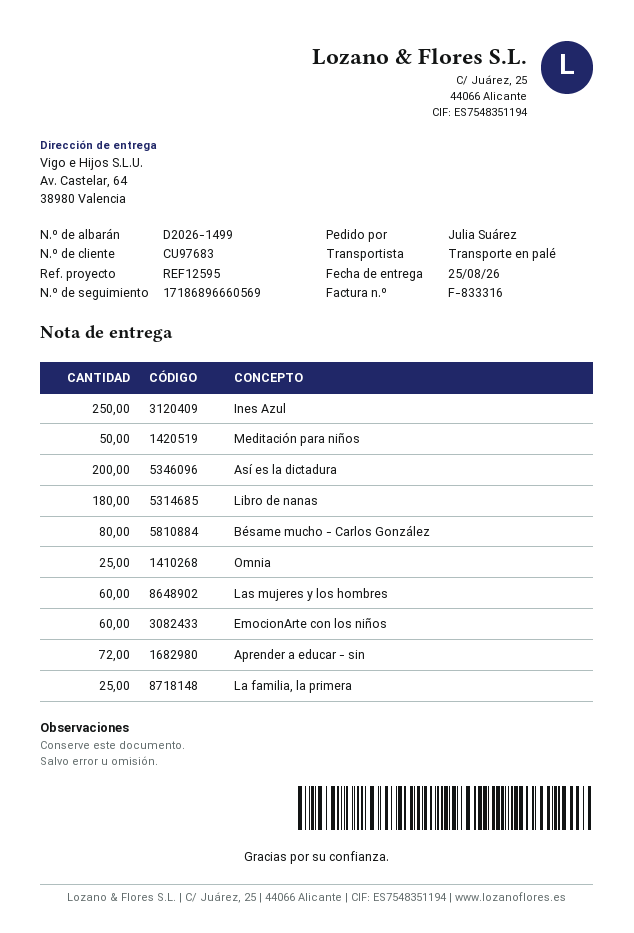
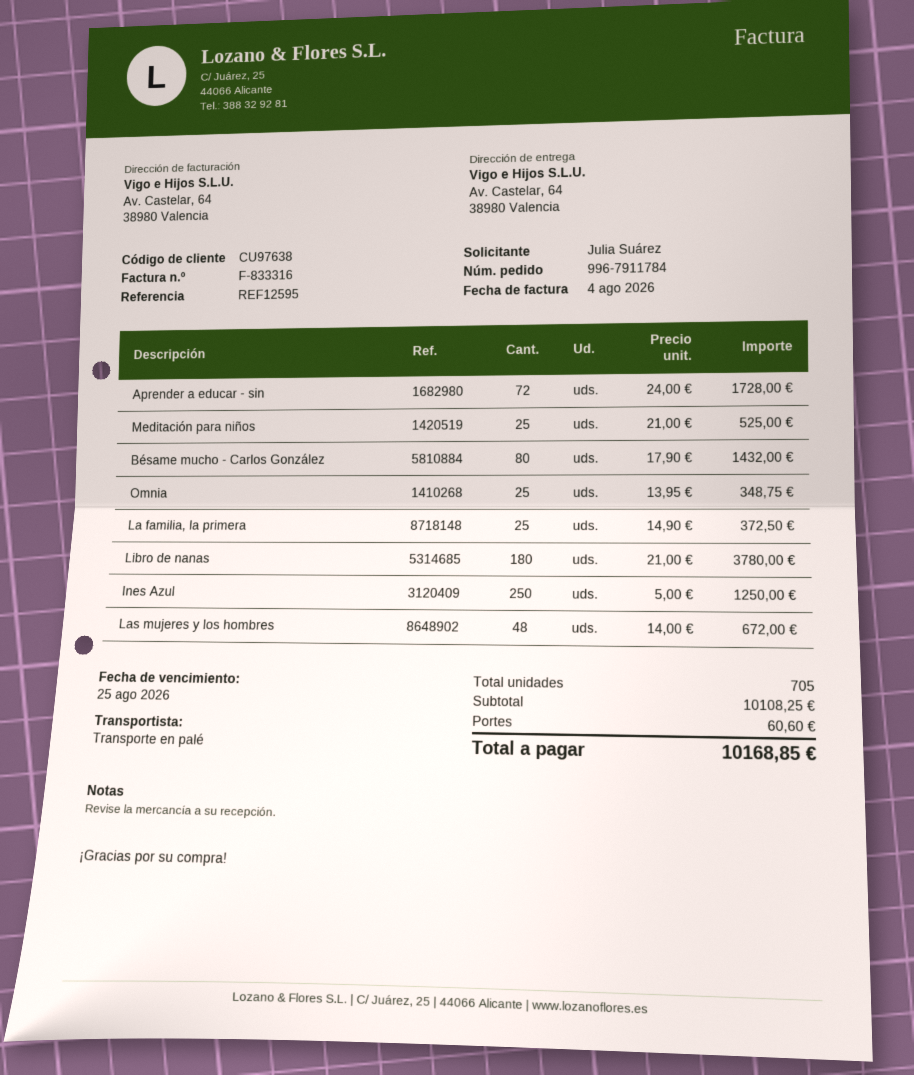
customer number: CU97683 -> CU97638
Meditación para niños: 50 -> 25
Así es la dictadura: 200 -> none
Las mujeres y los hombres: 60 -> 48
EmocionArte con los niños: 60 -> none

